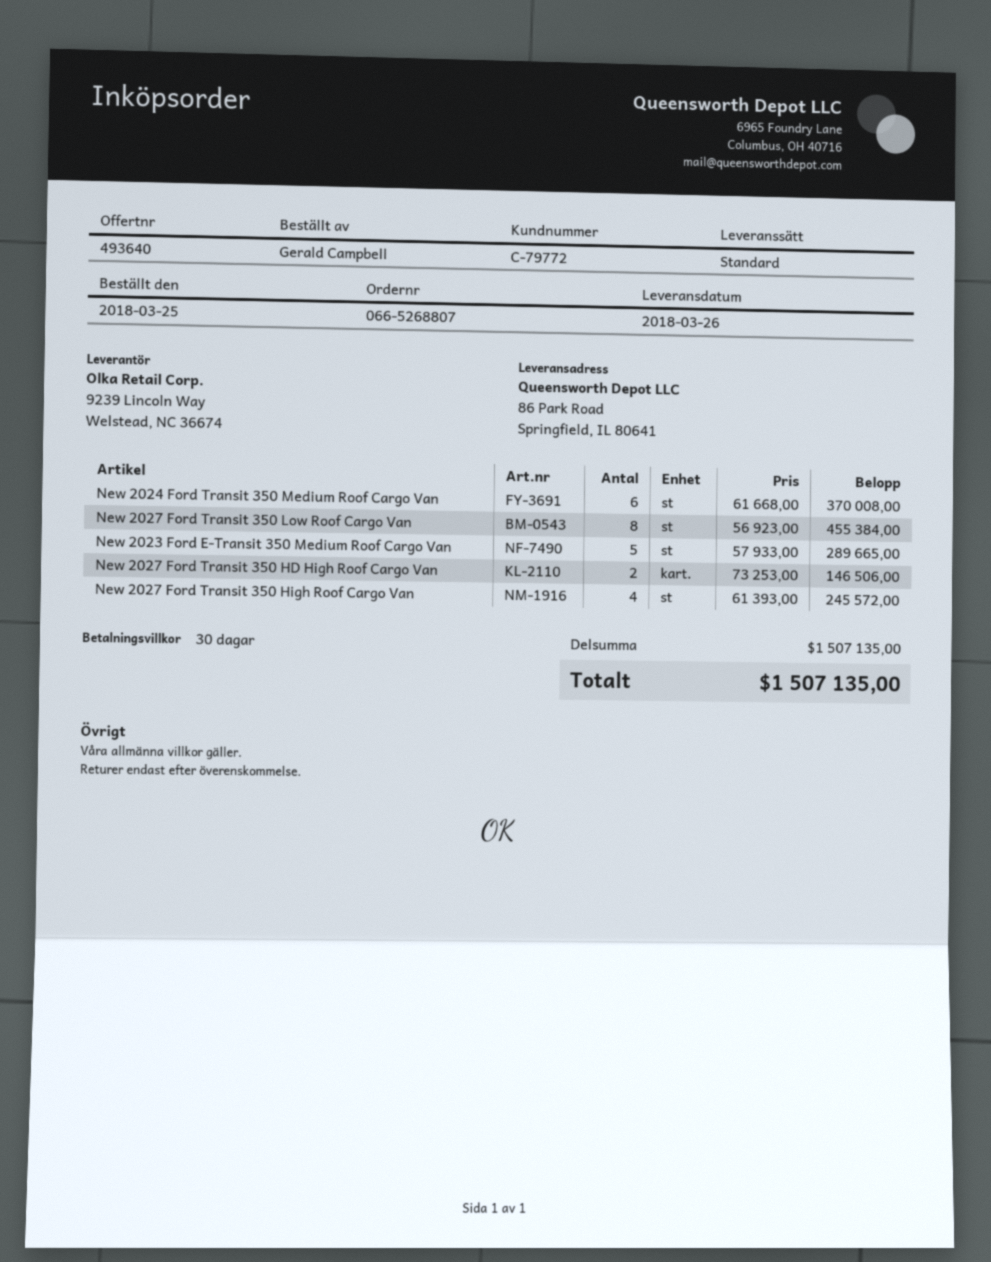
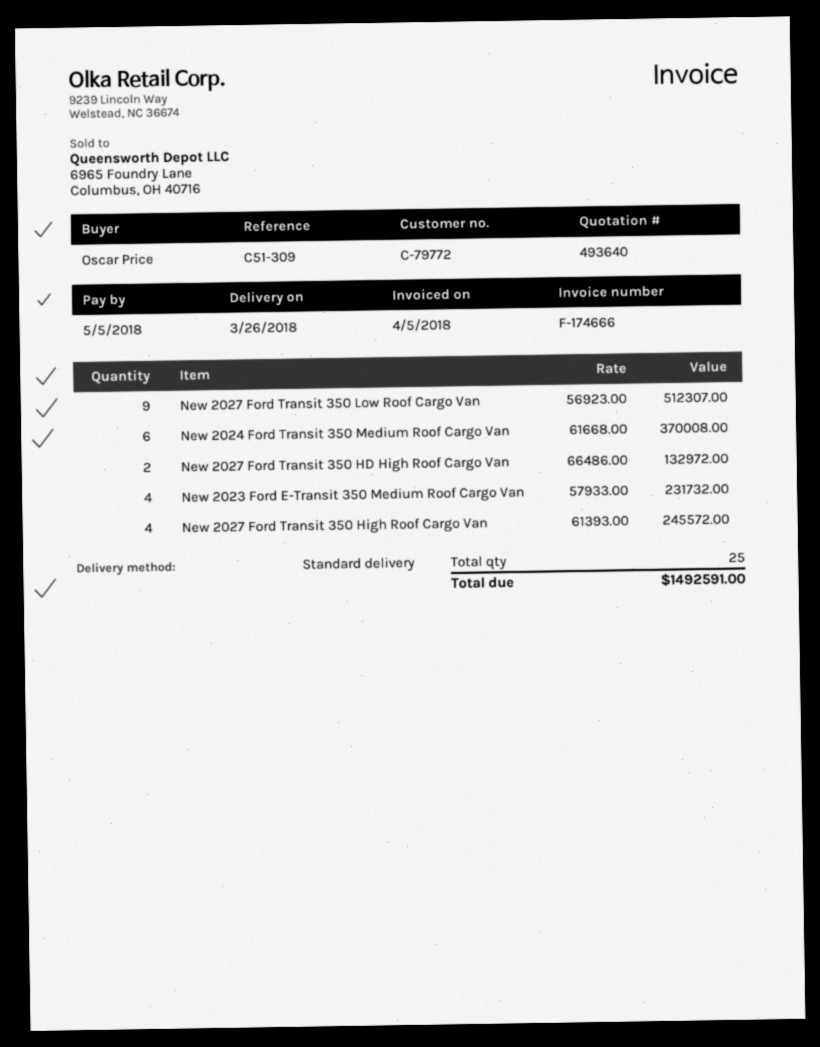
ordered by: Gerald Campbell -> Oscar Price
New 2027 Ford Transit 350 Low Roof Cargo Van: 8 x 56923.00 = 455384.00 -> 9 x 56923.00 = 512307.00
New 2023 Ford E-Transit 350 Medium Roof Cargo Van: 5 x 57933.00 = 289665.00 -> 4 x 57933.00 = 231732.00
New 2027 Ford Transit 350 HD High Roof Cargo Van: 2 x 73253.00 = 146506.00 -> 2 x 66486.00 = 132972.00
total: 1507135.00 -> 1492591.00

